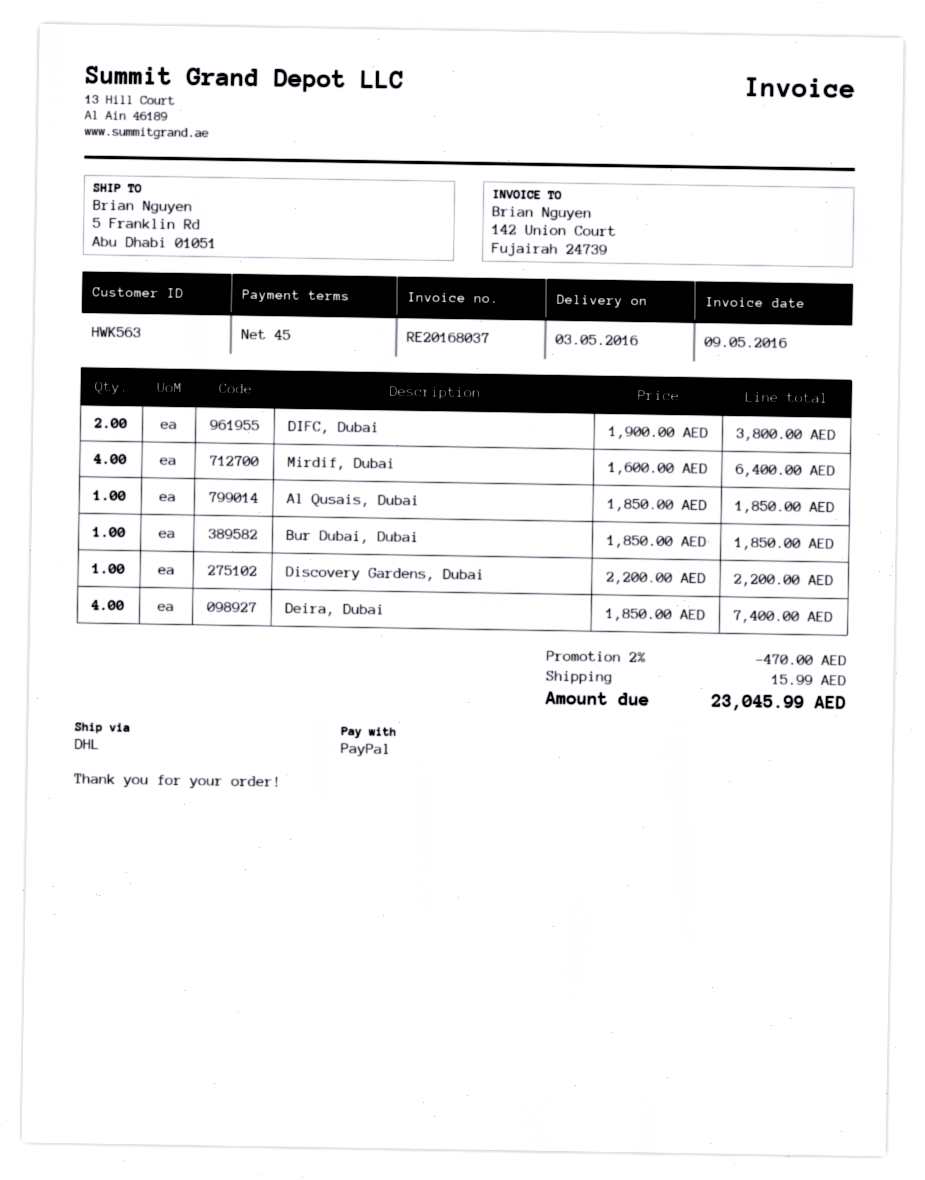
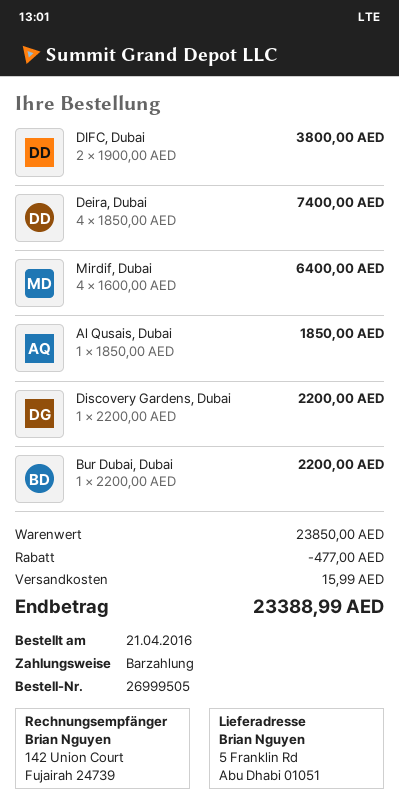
payment method: PayPal -> cash
Bur Dubai, Dubai: 1 x 1850.00 = 1850.00 -> 1 x 2200.00 = 2200.00
discount: 470.00 -> 477.00
total: 23045.99 -> 23388.99

